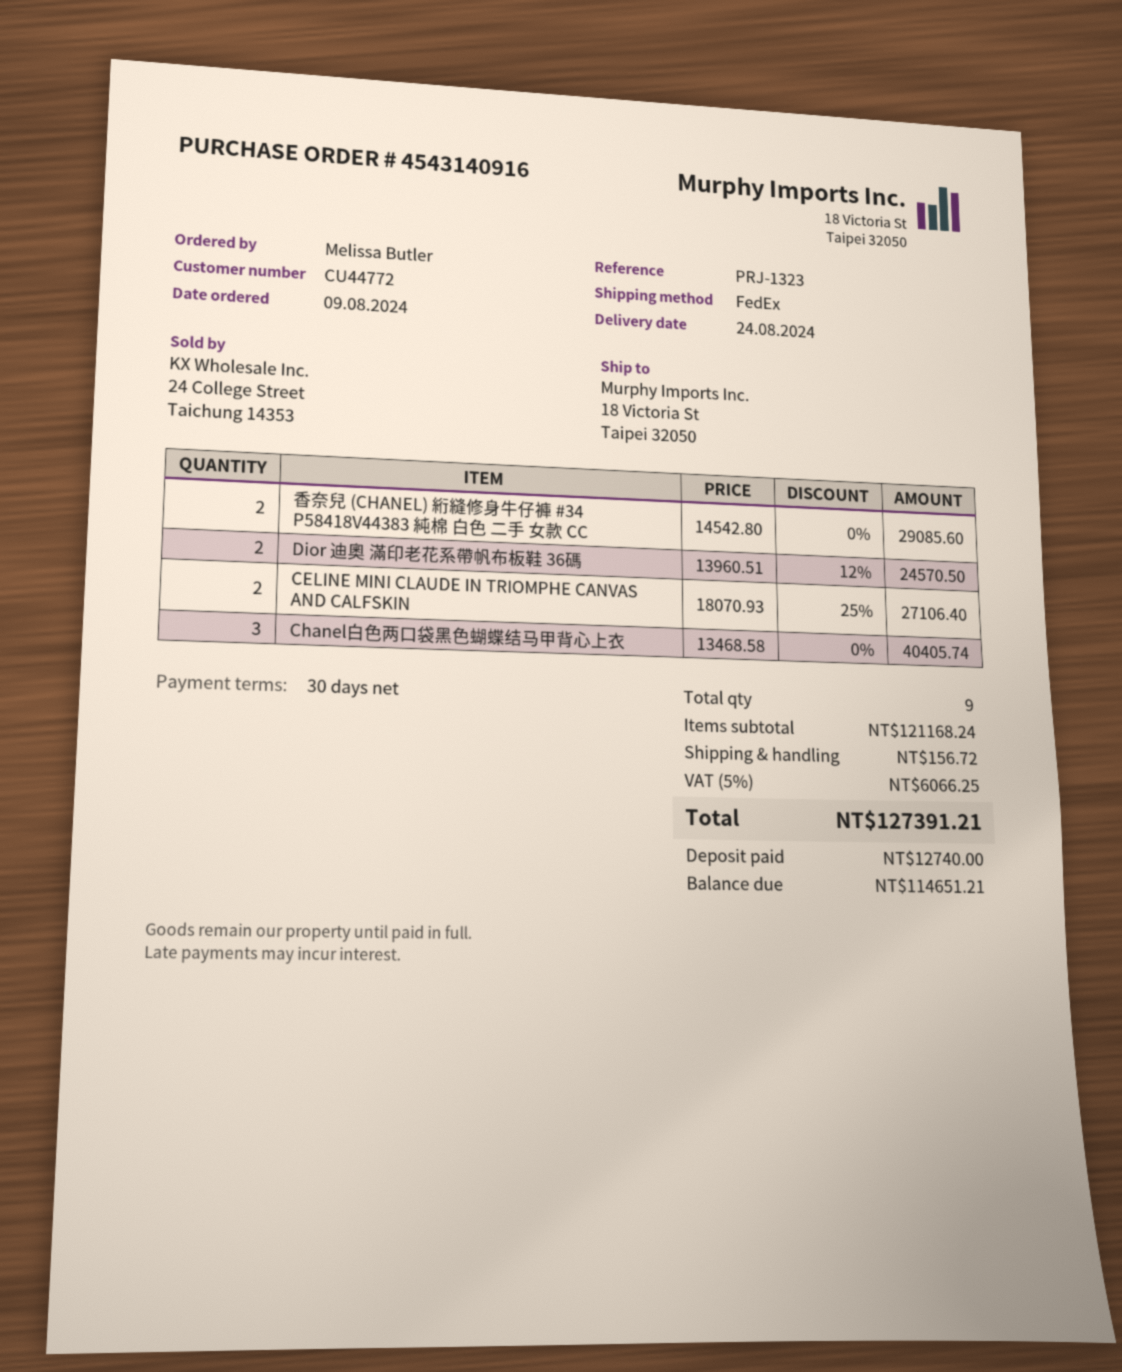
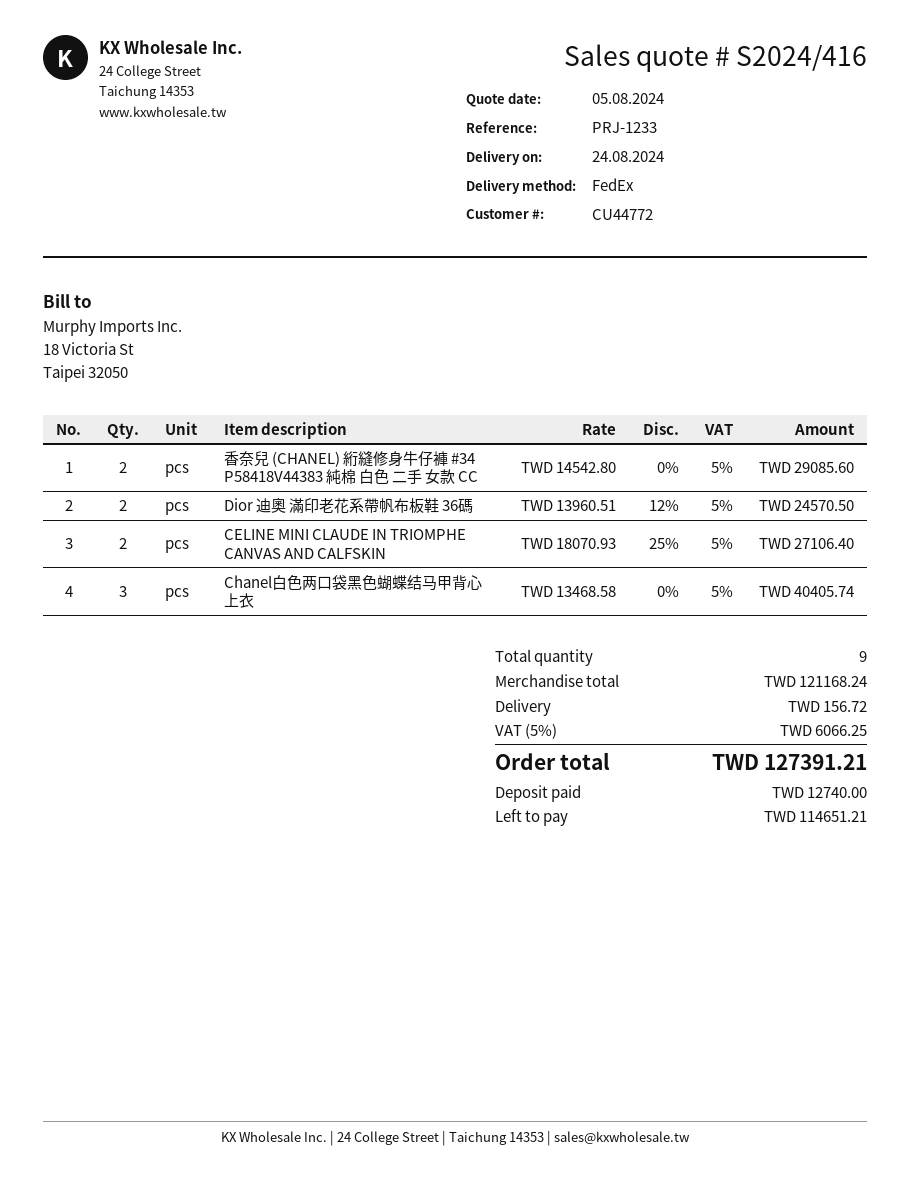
reference: PRJ-1323 -> PRJ-1233

